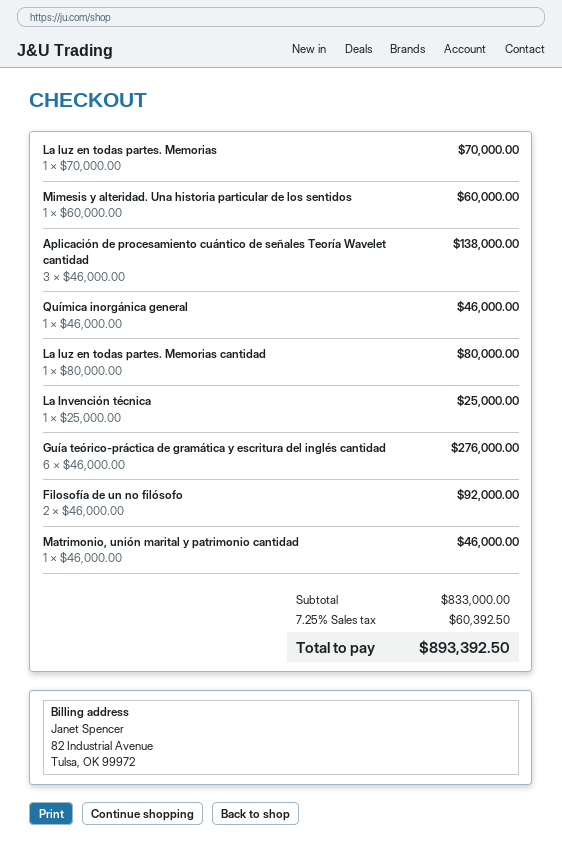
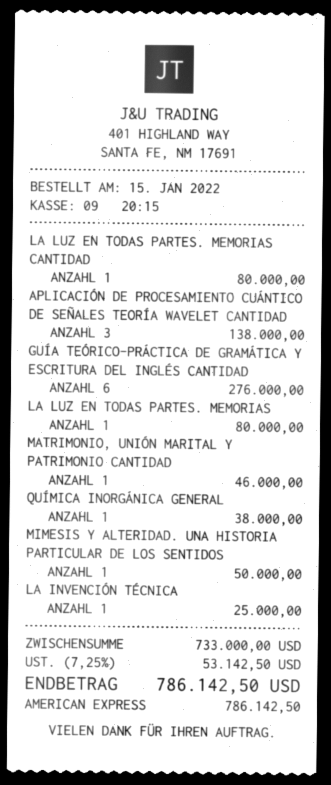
La luz en todas partes. Memorias: 1 for 70000.00 -> 1 for 80000.00
Mimesis y alteridad. Una historia particular de los sentidos: 1 for 60000.00 -> 1 for 50000.00
Química inorgánica general: 1 for 46000.00 -> 1 for 38000.00
Filosofía de un no filósofo: 2 for 92000.00 -> none
subtotal: 833000.00 -> 733000.00
tax: 7.25% = 60392.50 -> 7.25% = 53142.50
total: 893392.50 -> 786142.50

